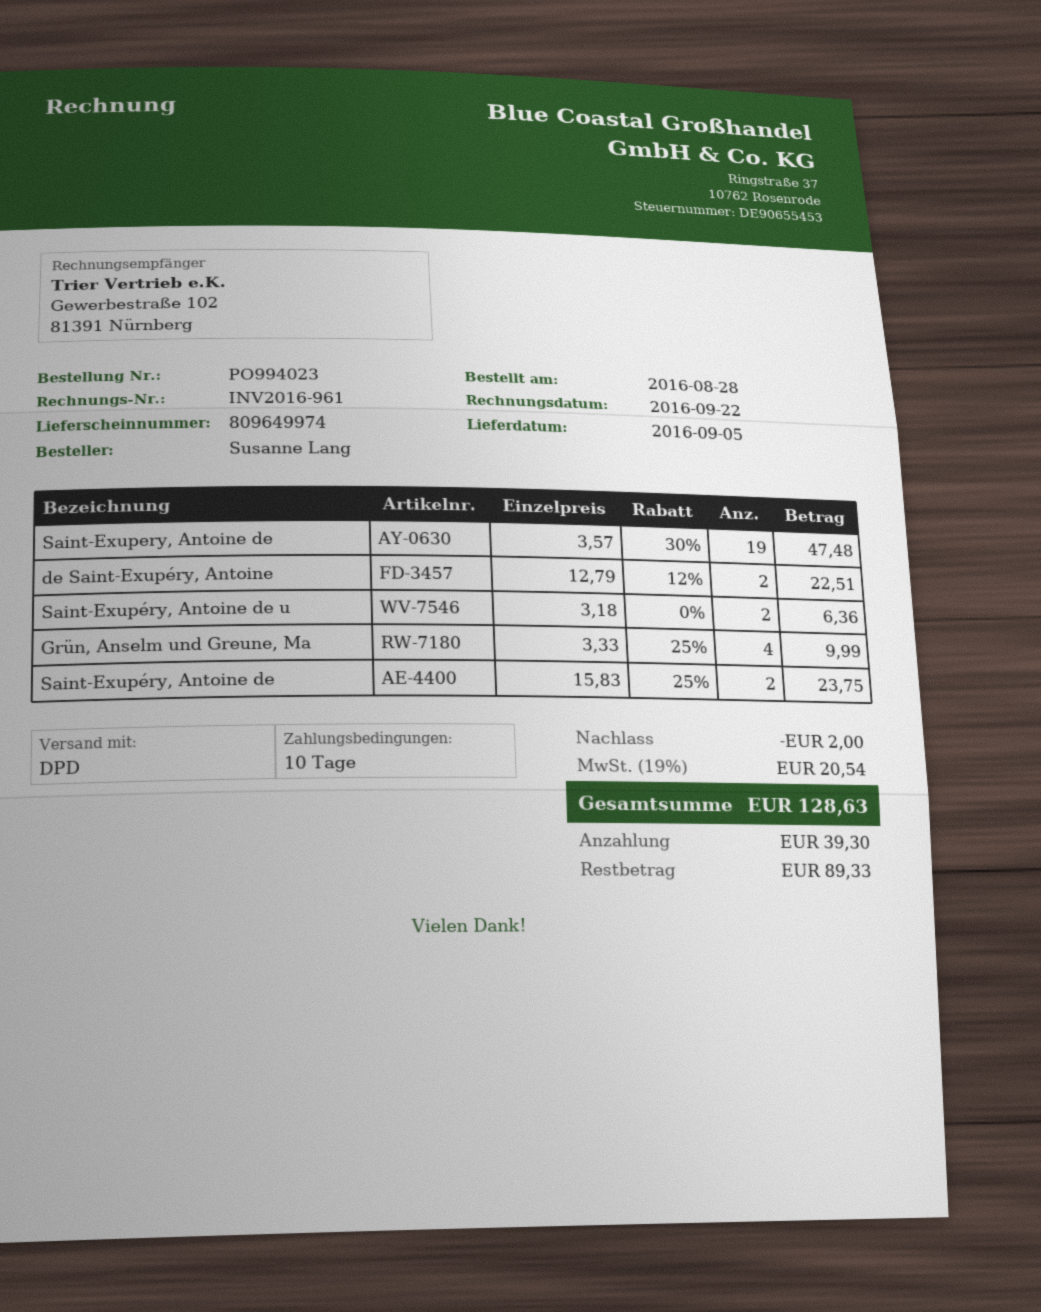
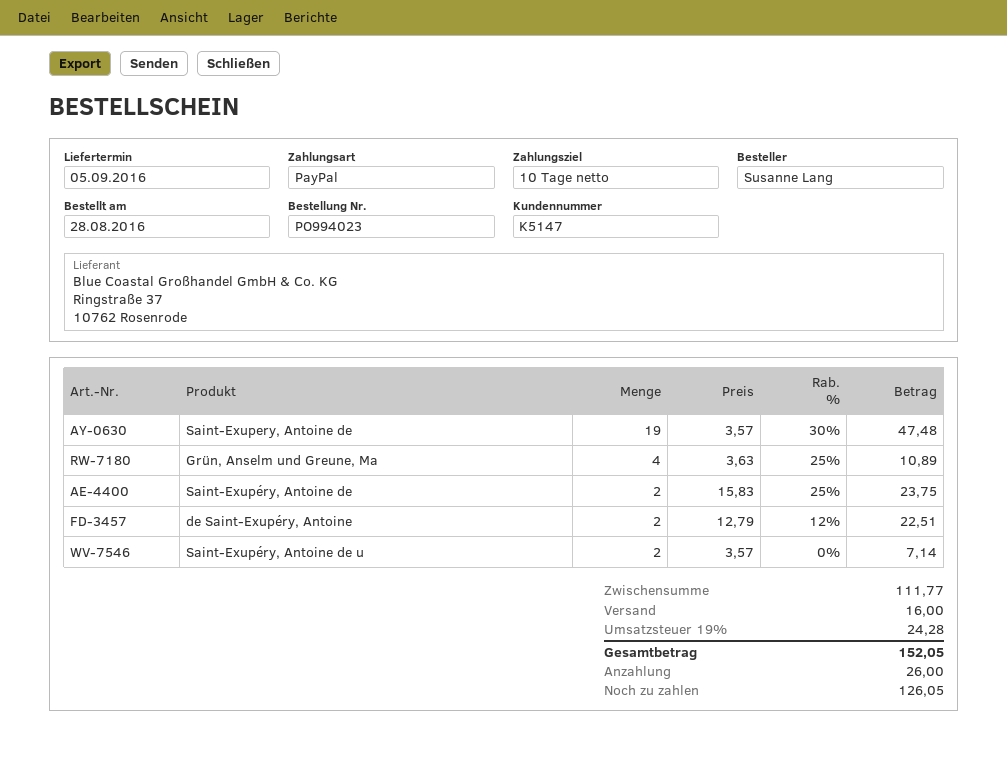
Saint-Exupéry, Antoine de u: 2 x 3.18 = 6.36 -> 2 x 3.57 = 7.14
Grün, Anselm und Greune, Ma: 4 x 3.33 - 25% = 9.99 -> 4 x 3.63 - 25% = 10.89
discount: 2.00 -> none
shipping: none -> 16.00
tax: 19% = 20.54 -> 19% = 24.28
total: 128.63 -> 152.05
deposit: 39.30 -> 26.00
balance: 89.33 -> 126.05

